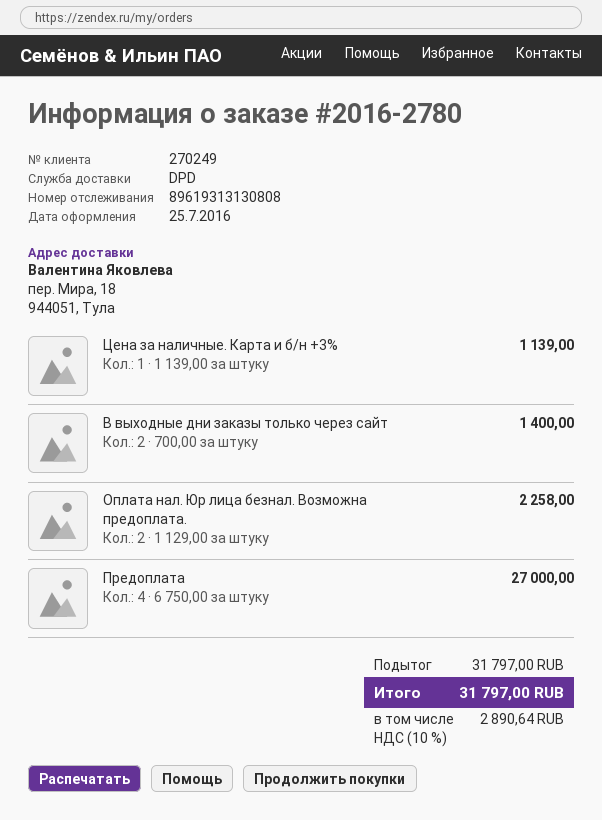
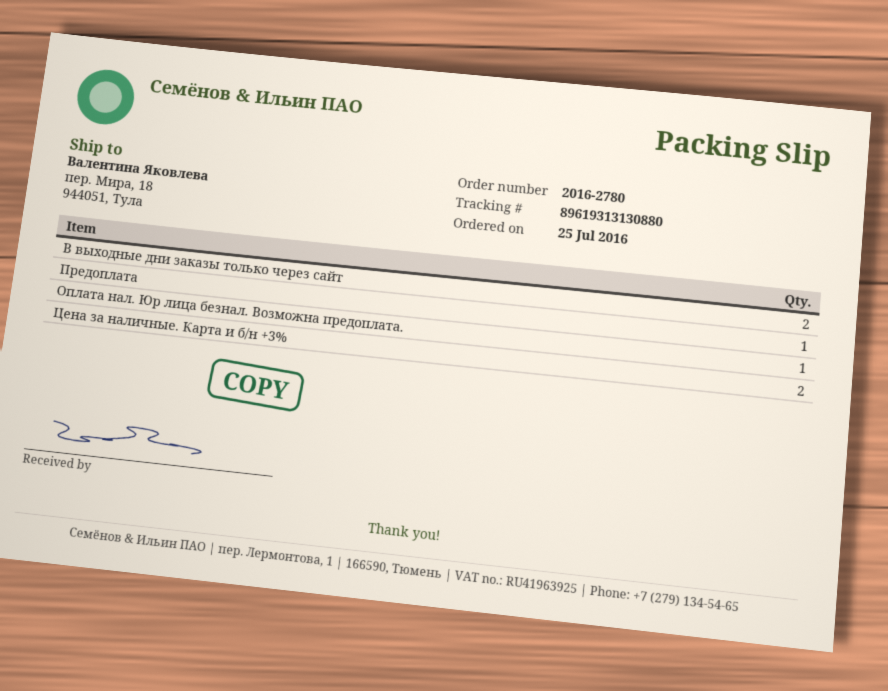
tracking number: 89619313130808 -> 89619313130880
Цена за наличные. Карта и б/н +3%: 1 -> 2
Оплата нал. Юр лица безнал. Возможна предоплата.: 2 -> 1
Предоплата: 4 -> 1

